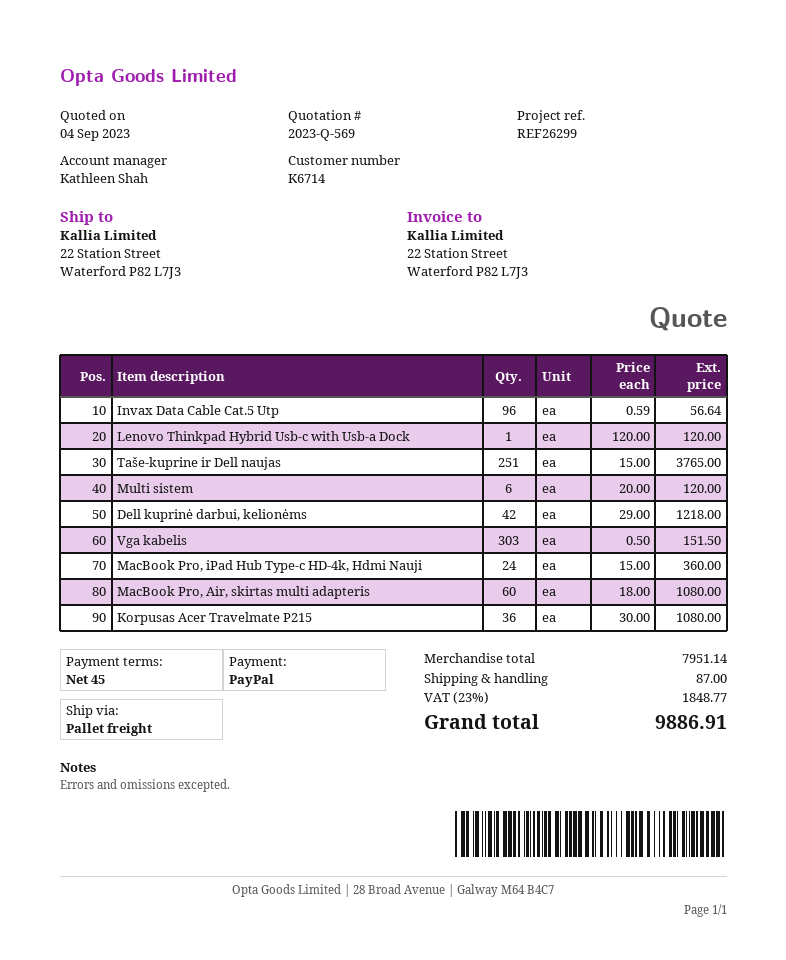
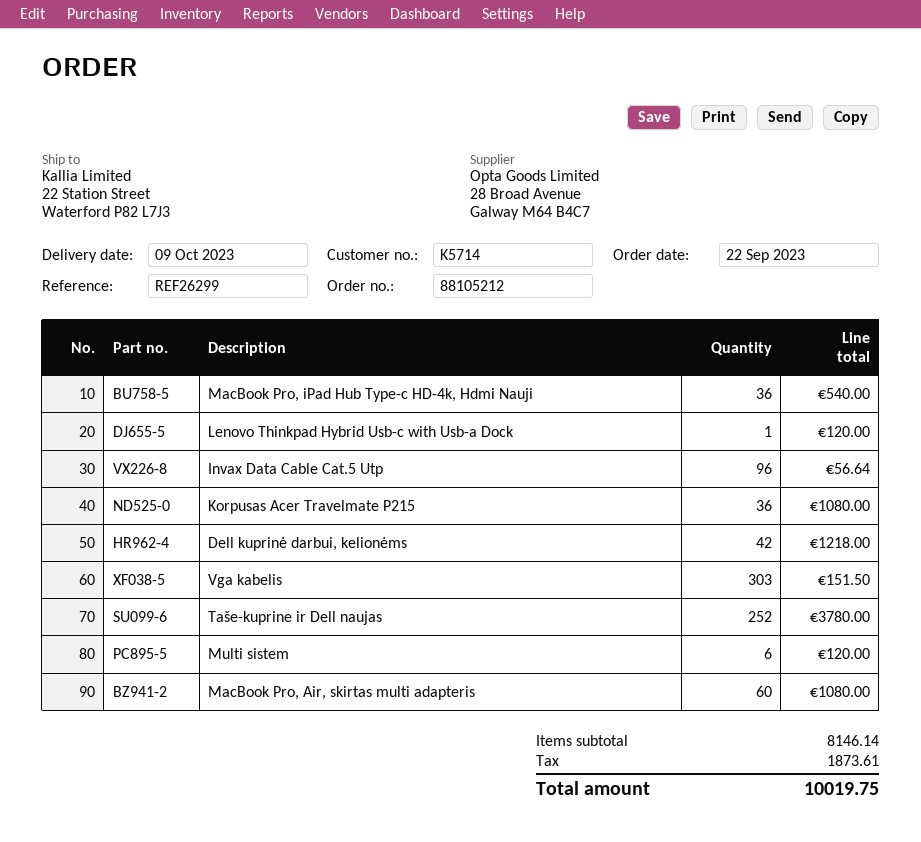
customer number: K6714 -> K5714
Taše-kuprine ir Dell naujas: 251 for 3765.00 -> 252 for 3780.00
MacBook Pro, iPad Hub Type-c HD-4k, Hdmi Nauji: 24 for 360.00 -> 36 for 540.00
subtotal: 7951.14 -> 8146.14
shipping: 87.00 -> none
tax: 1848.77 -> 1873.61
total: 9886.91 -> 10019.75

